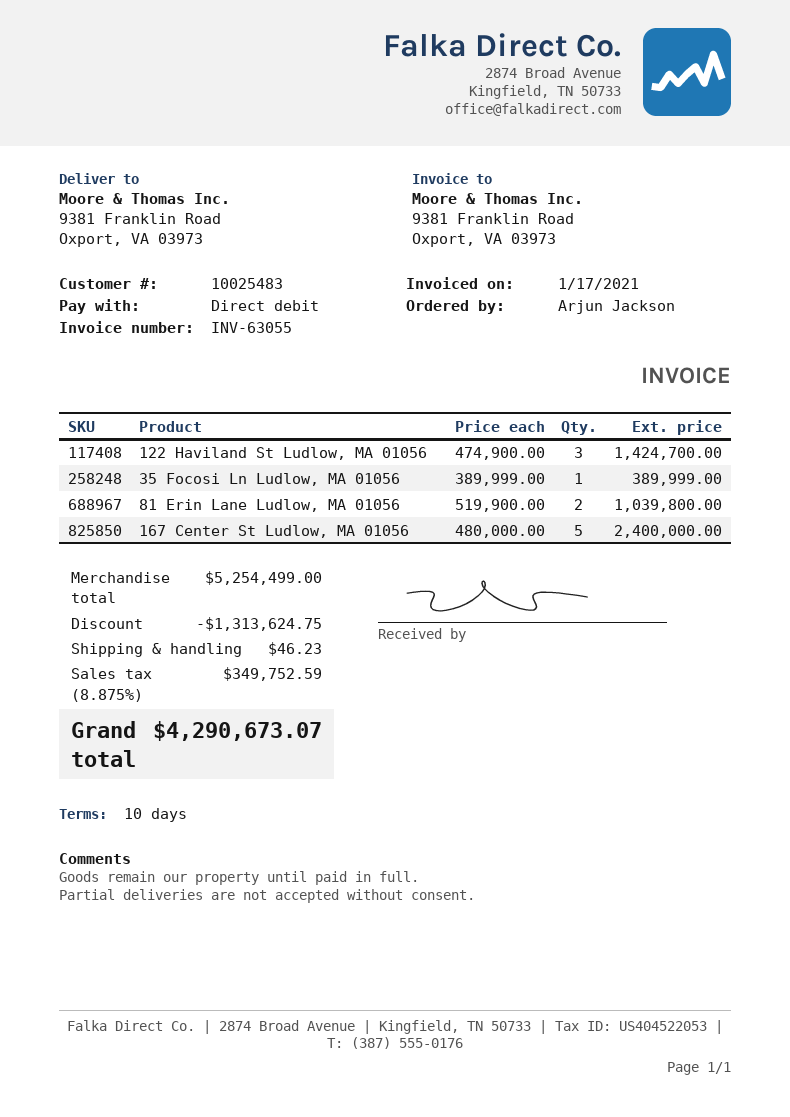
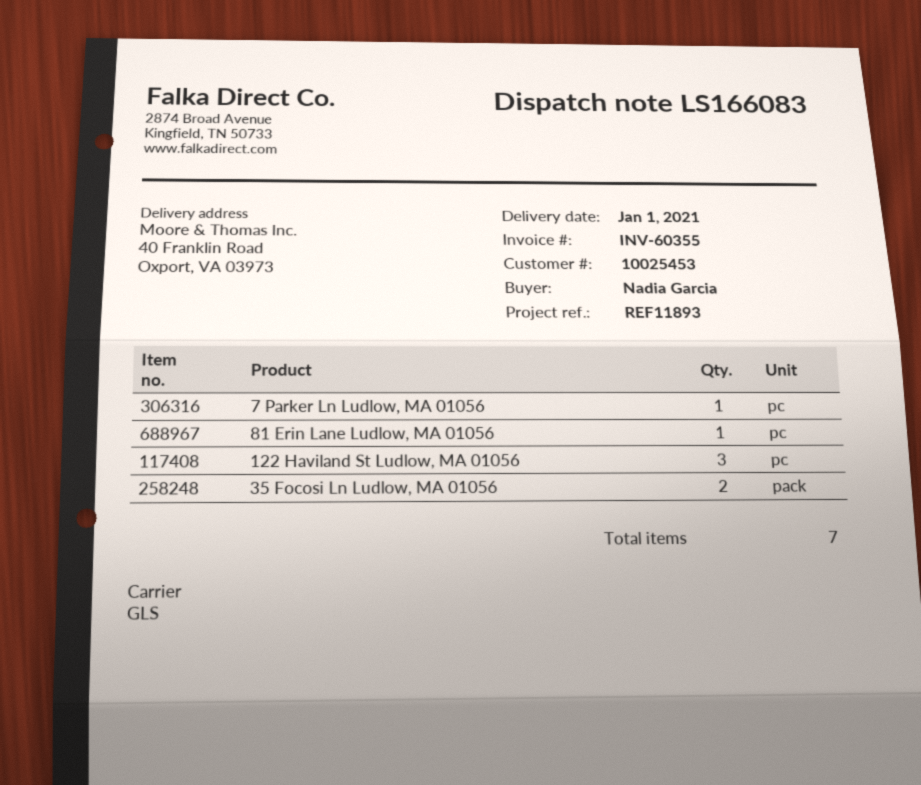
invoice number: INV-63055 -> INV-60355
customer number: 10025483 -> 10025453
ordered by: Arjun Jackson -> Nadia Garcia
ship to: 9381 Franklin Road, Oxport, VA 03973 -> 40 Franklin Road, Oxport, VA 03973
35 Focosi Ln Ludlow, MA 01056: 1 -> 2
81 Erin Lane Ludlow, MA 01056: 2 -> 1
167 Center St Ludlow, MA 01056: 5 -> none
7 Parker Ln Ludlow, MA 01056: none -> 1

